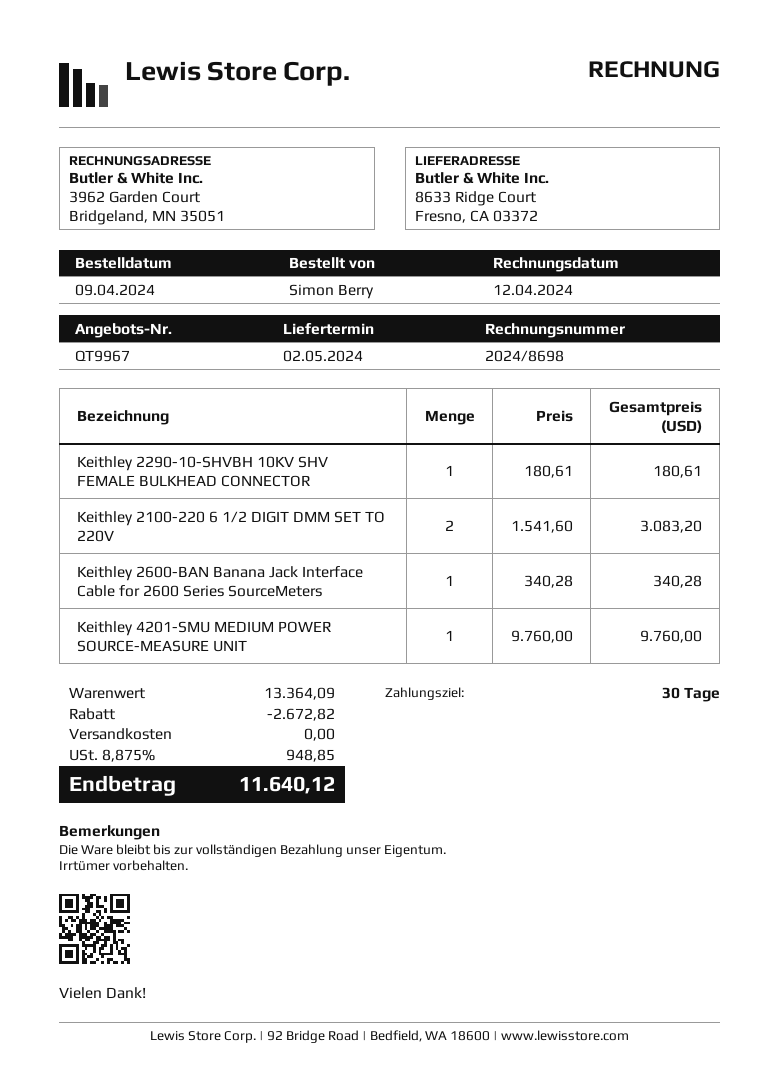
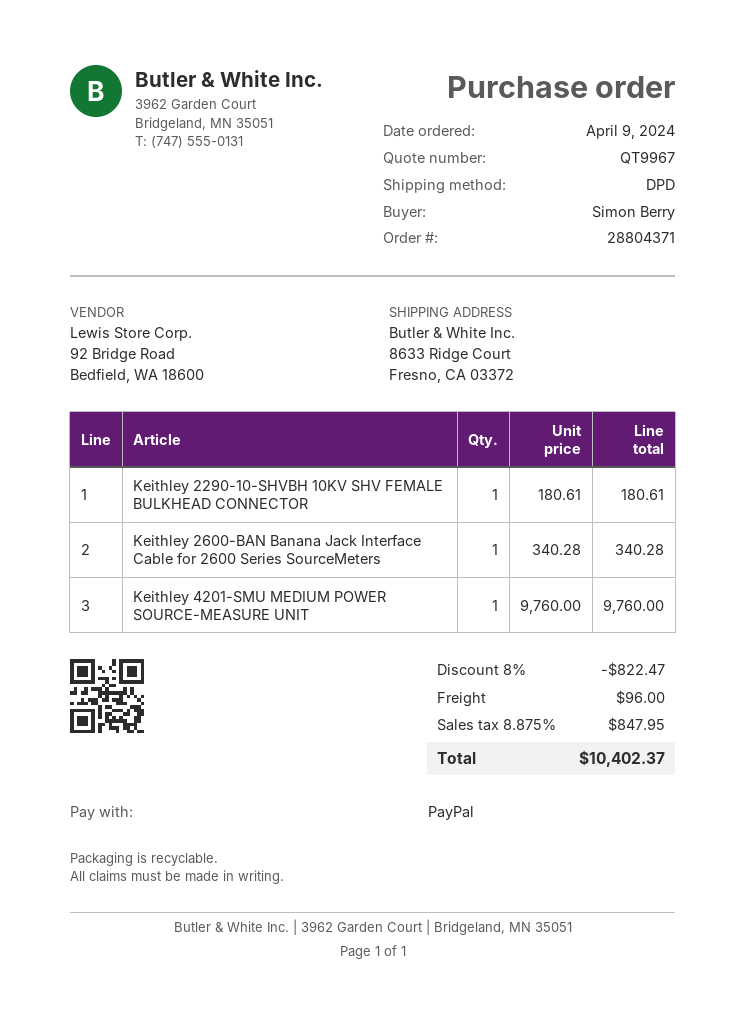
Keithley 2100-220 6 1/2 DIGIT DMM SET TO 220V: 2 x 1541.60 = 3083.20 -> none
discount: 2672.82 -> 822.47
shipping: 0.00 -> 96.00
tax: 8.875% = 948.85 -> 8.875% = 847.95
total: 11640.12 -> 10402.37

